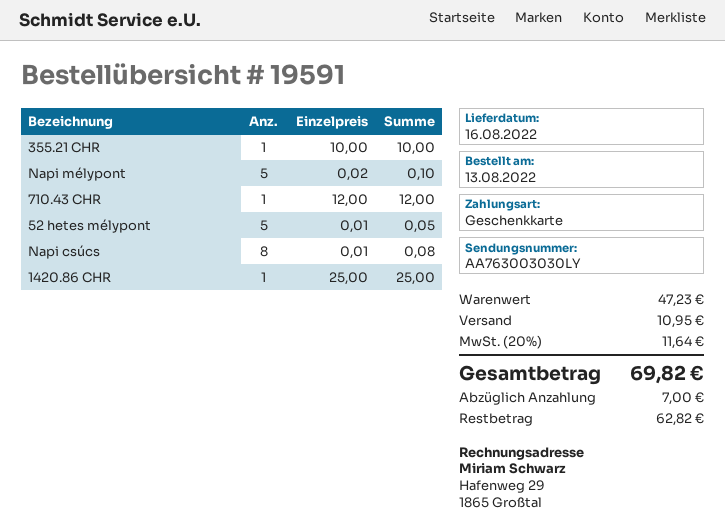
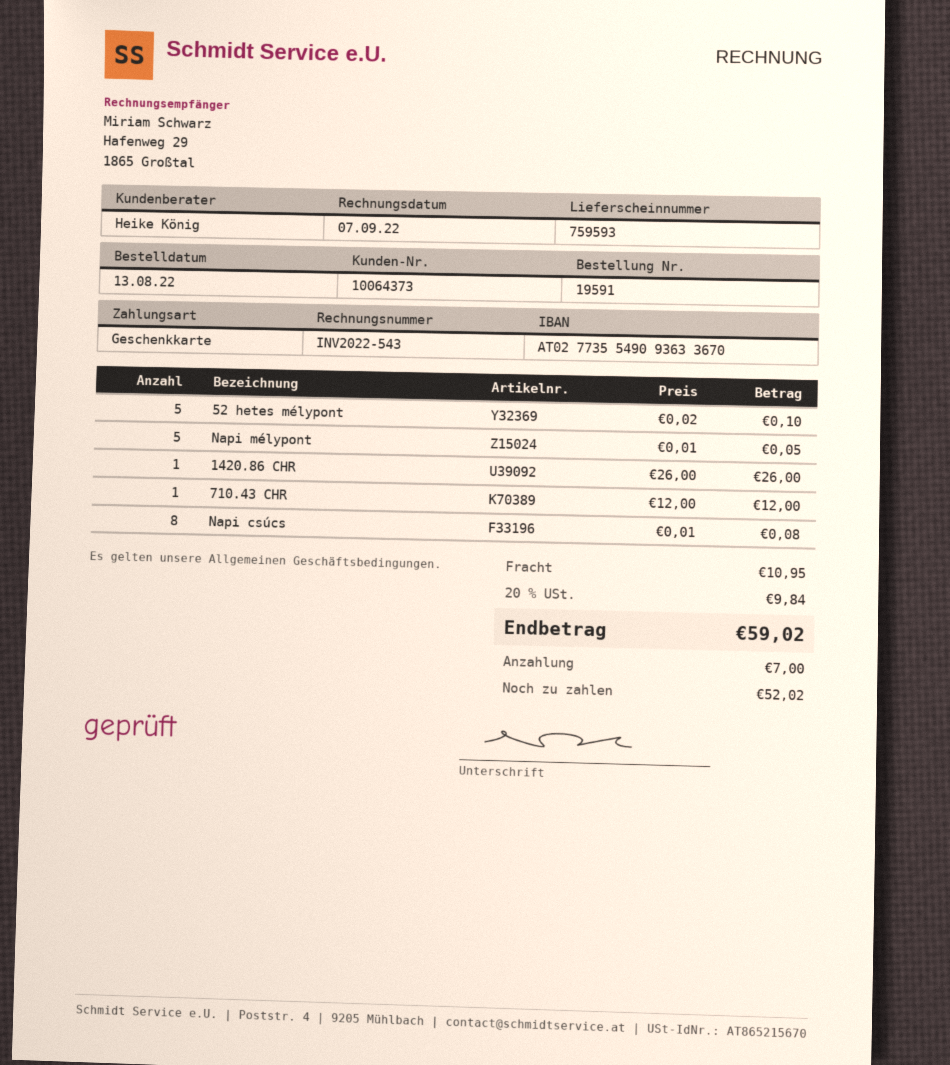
355.21 CHR: 1 x 10.00 = 10.00 -> none
Napi mélypont: 5 x 0.02 = 0.10 -> 5 x 0.01 = 0.05
52 hetes mélypont: 5 x 0.01 = 0.05 -> 5 x 0.02 = 0.10
1420.86 CHR: 1 x 25.00 = 25.00 -> 1 x 26.00 = 26.00
tax: 20% = 11.64 -> 20% = 9.84
total: 69.82 -> 59.02
balance: 62.82 -> 52.02

